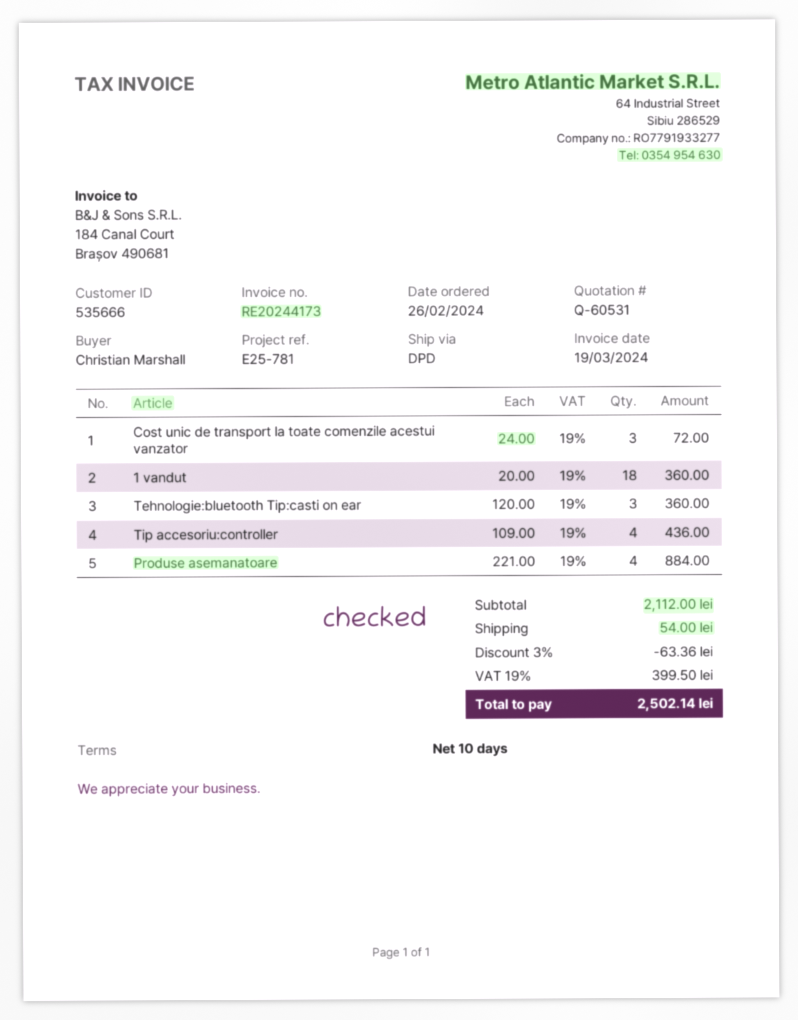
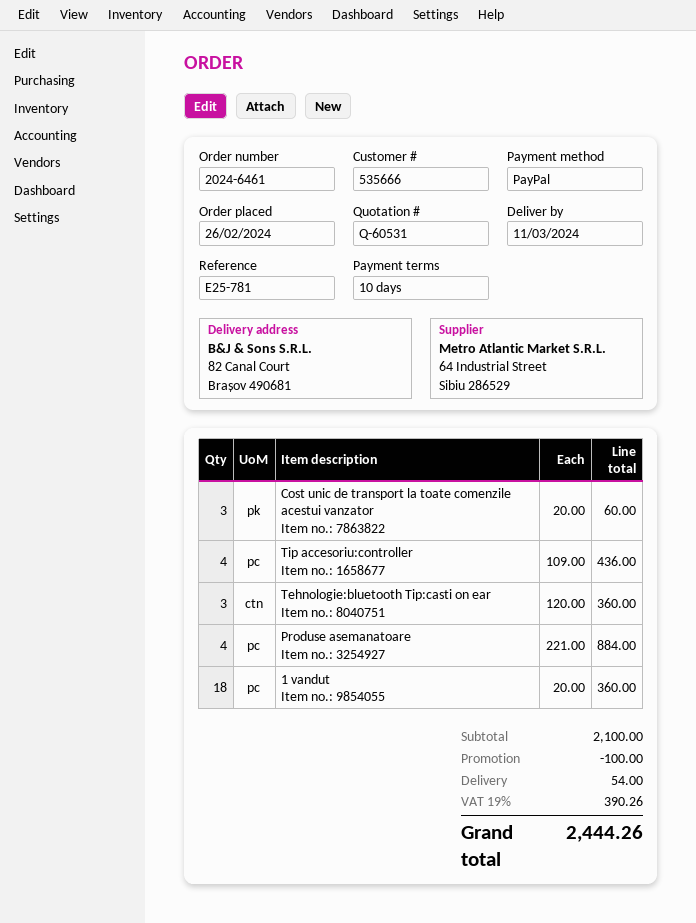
Cost unic de transport la toate comenzile acestui vanzator: 3 x 24.00 = 72.00 -> 3 x 20.00 = 60.00
subtotal: 2112.00 -> 2100.00
discount: 63.36 -> 100.00
tax: 19% = 399.50 -> 19% = 390.26
total: 2502.14 -> 2444.26

